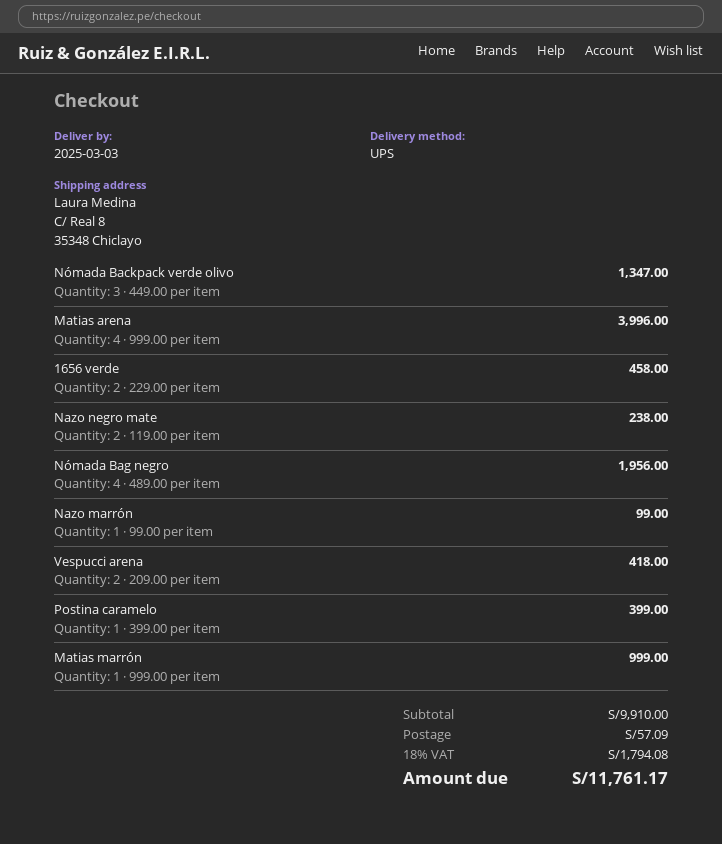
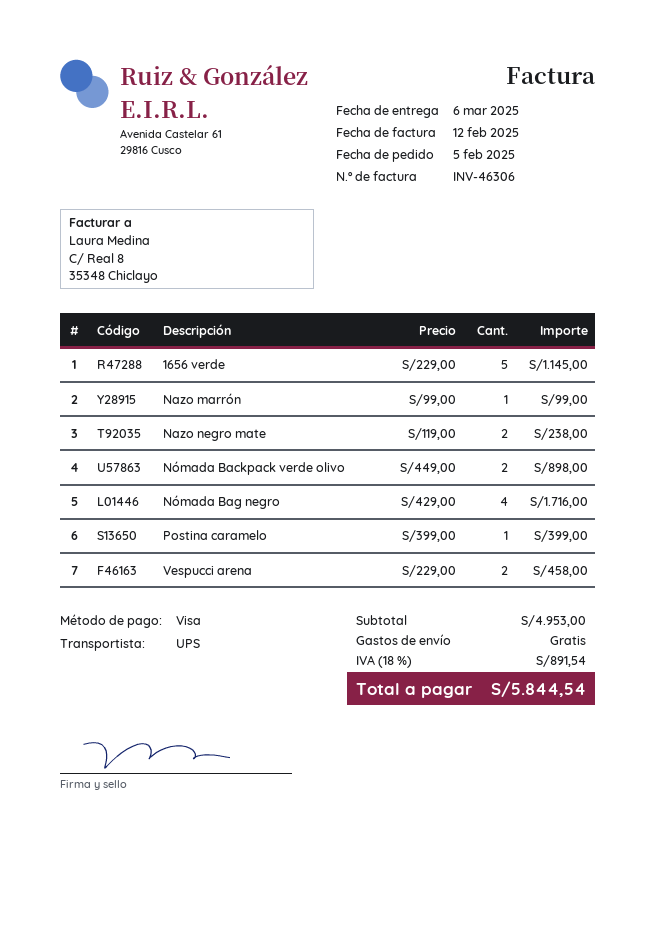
delivery date: 2025-03-03 -> 2025-03-06
Nómada Backpack verde olivo: 3 x 449.00 = 1347.00 -> 2 x 449.00 = 898.00
Matias arena: 4 x 999.00 = 3996.00 -> none
1656 verde: 2 x 229.00 = 458.00 -> 5 x 229.00 = 1145.00
Nómada Bag negro: 4 x 489.00 = 1956.00 -> 4 x 429.00 = 1716.00
Vespucci arena: 2 x 209.00 = 418.00 -> 2 x 229.00 = 458.00
Matias marrón: 1 x 999.00 = 999.00 -> none
subtotal: 9910.00 -> 4953.00
shipping: 57.09 -> 0.00
tax: 18% = 1794.08 -> 18% = 891.54
total: 11761.17 -> 5844.54

